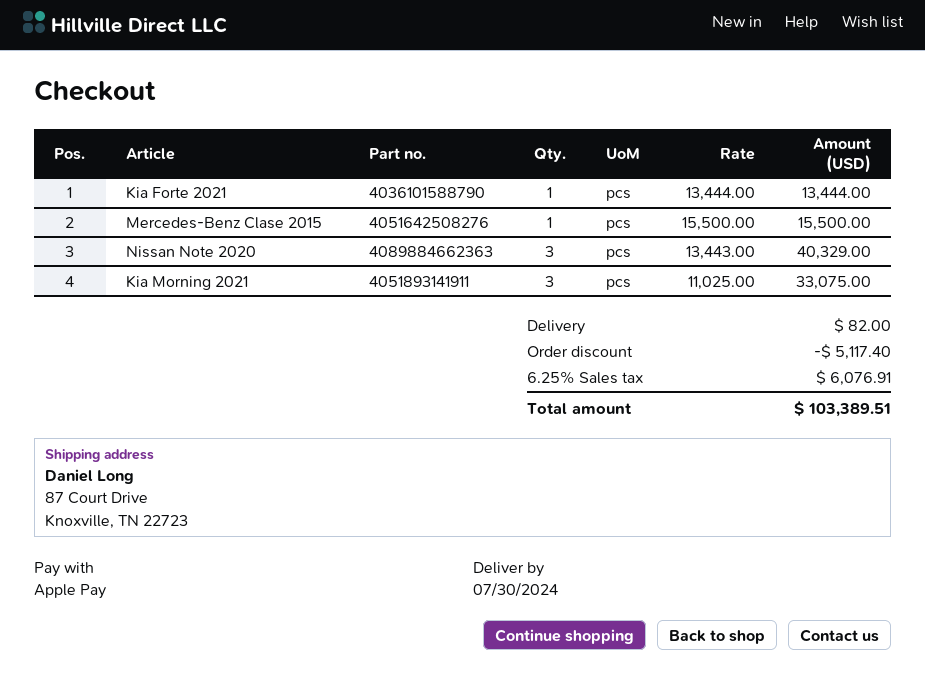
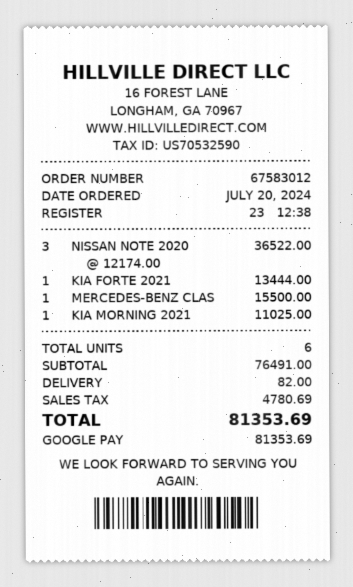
payment method: Apple Pay -> Google Pay
Nissan Note 2020: 3 x 13443.00 = 40329.00 -> 3 x 12174.00 = 36522.00
Kia Morning 2021: 3 x 11025.00 = 33075.00 -> 1 x 11025.00 = 11025.00
discount: 5117.40 -> none
tax: 6076.91 -> 4780.69
total: 103389.51 -> 81353.69

